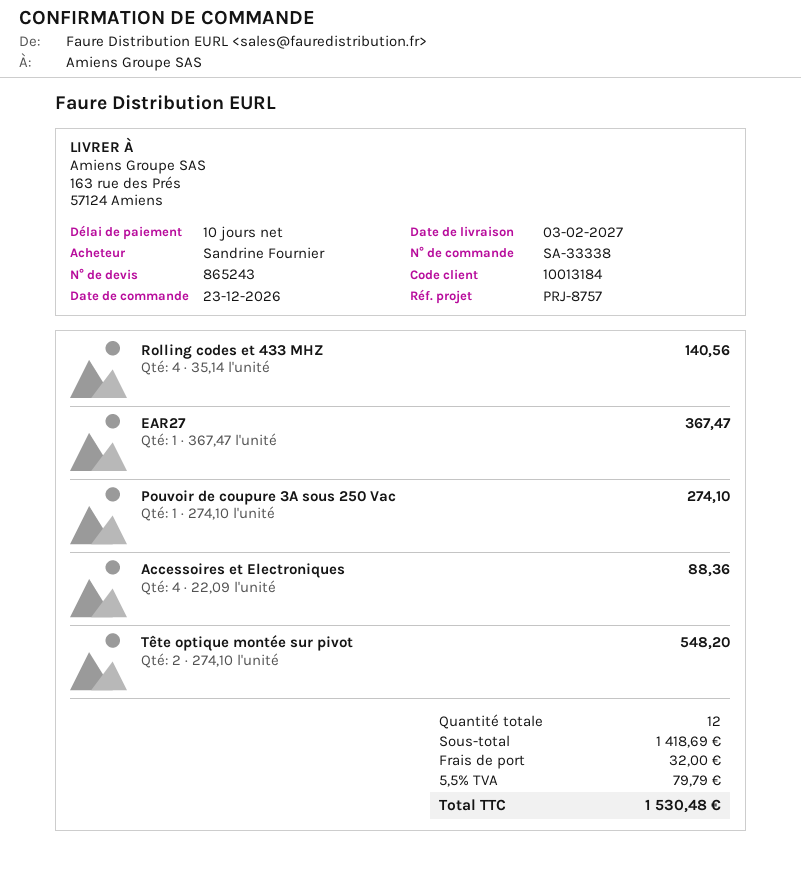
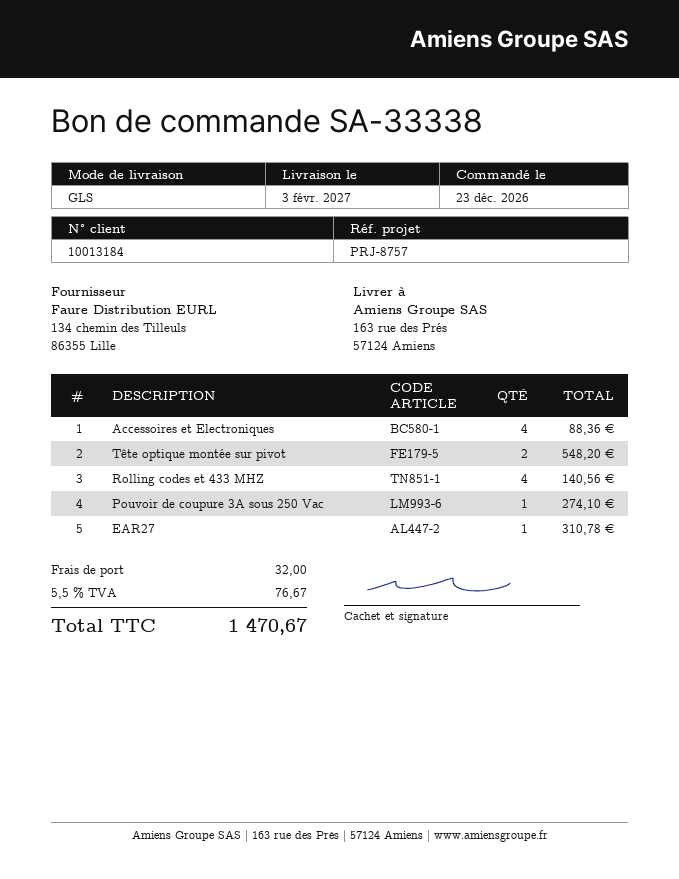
EAR27: 1 for 367.47 -> 1 for 310.78
tax: 5.5% = 79.79 -> 5.5% = 76.67
total: 1530.48 -> 1470.67

